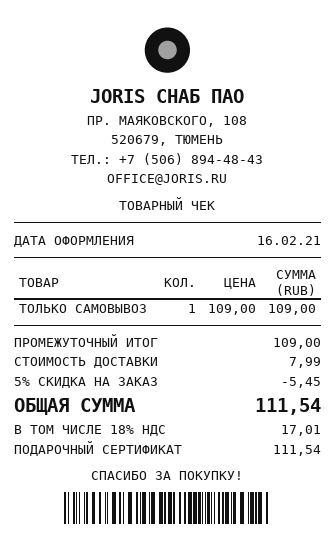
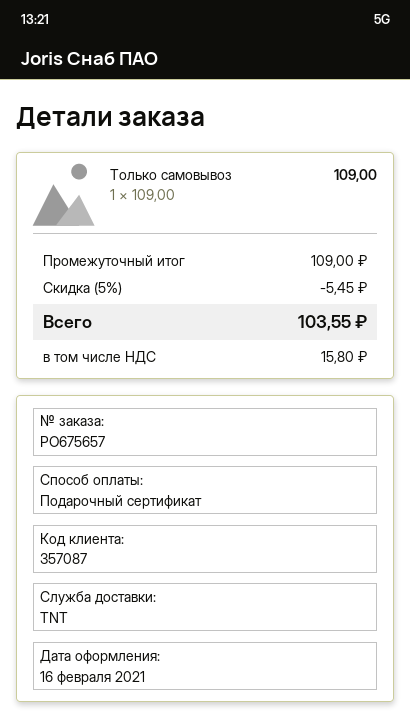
shipping: 7.99 -> none
tax: 17.01 -> 15.80
total: 111.54 -> 103.55

